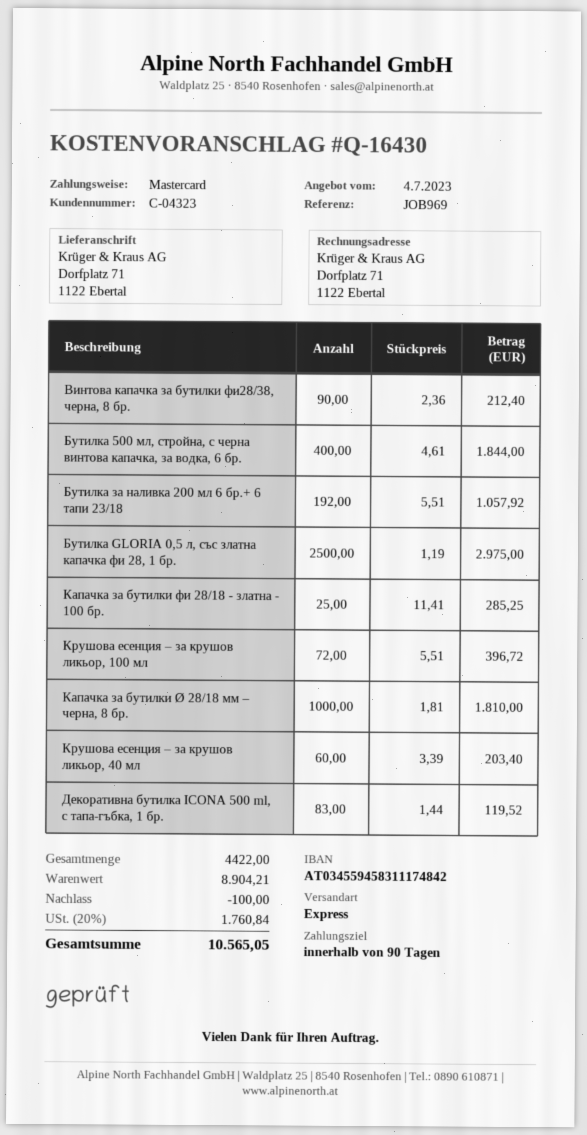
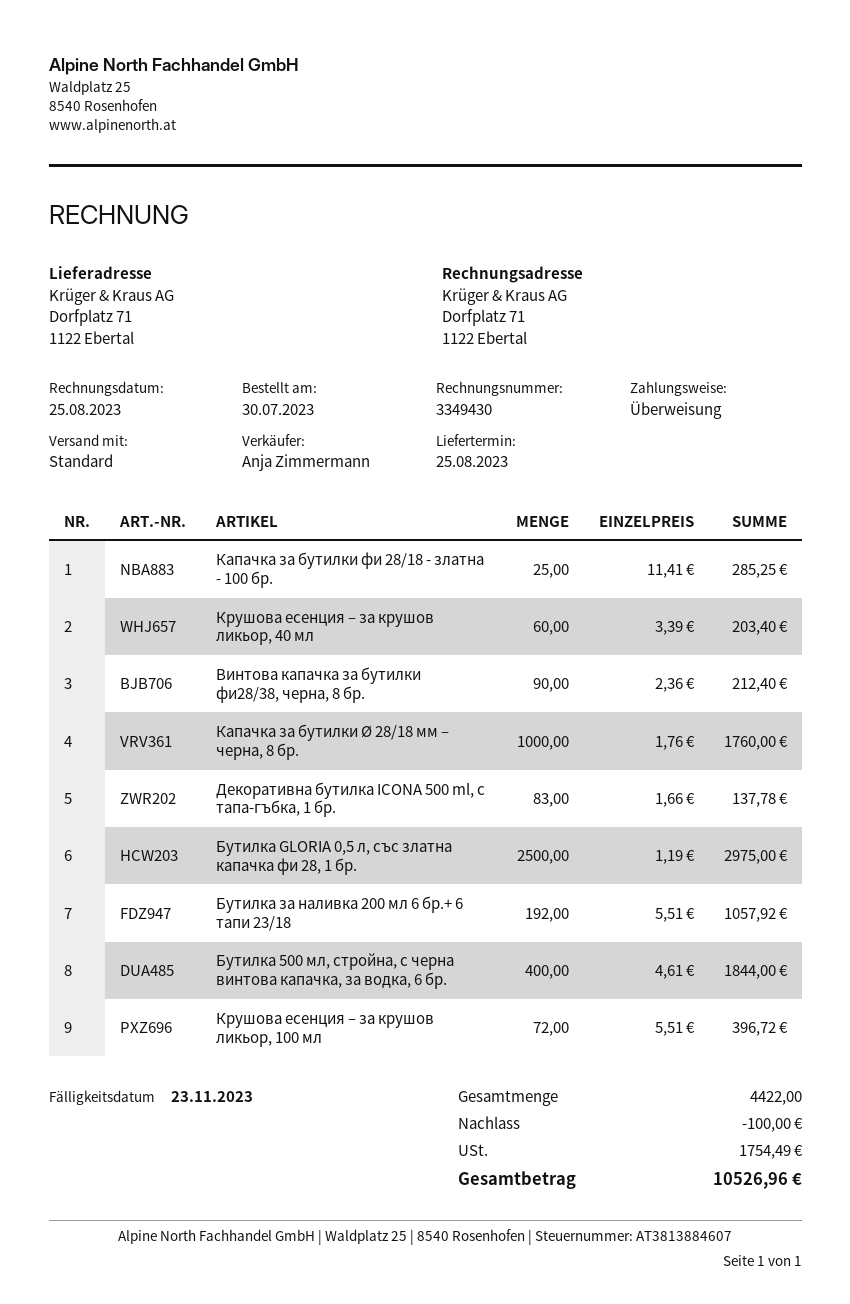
payment method: Mastercard -> bank transfer
shipping method: express -> standard
Капачка за бутилки Ø 28/18 мм – черна, 8 бр.: 1000 x 1.81 = 1810.00 -> 1000 x 1.76 = 1760.00
Декоративна бутилка ICONA 500 ml, с тапа-гъбка, 1 бр.: 83 x 1.44 = 119.52 -> 83 x 1.66 = 137.78
tax: 1760.84 -> 1754.49
total: 10565.05 -> 10526.96

